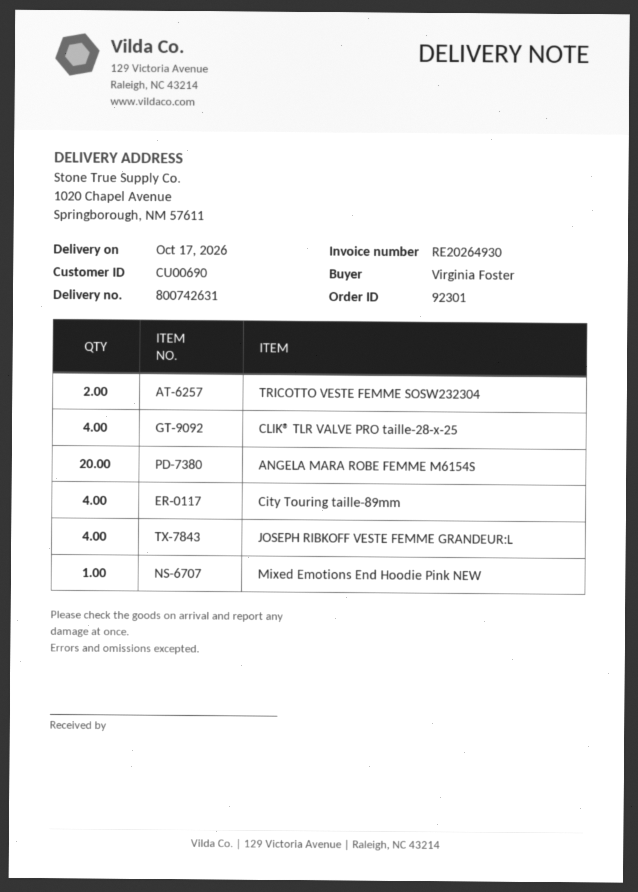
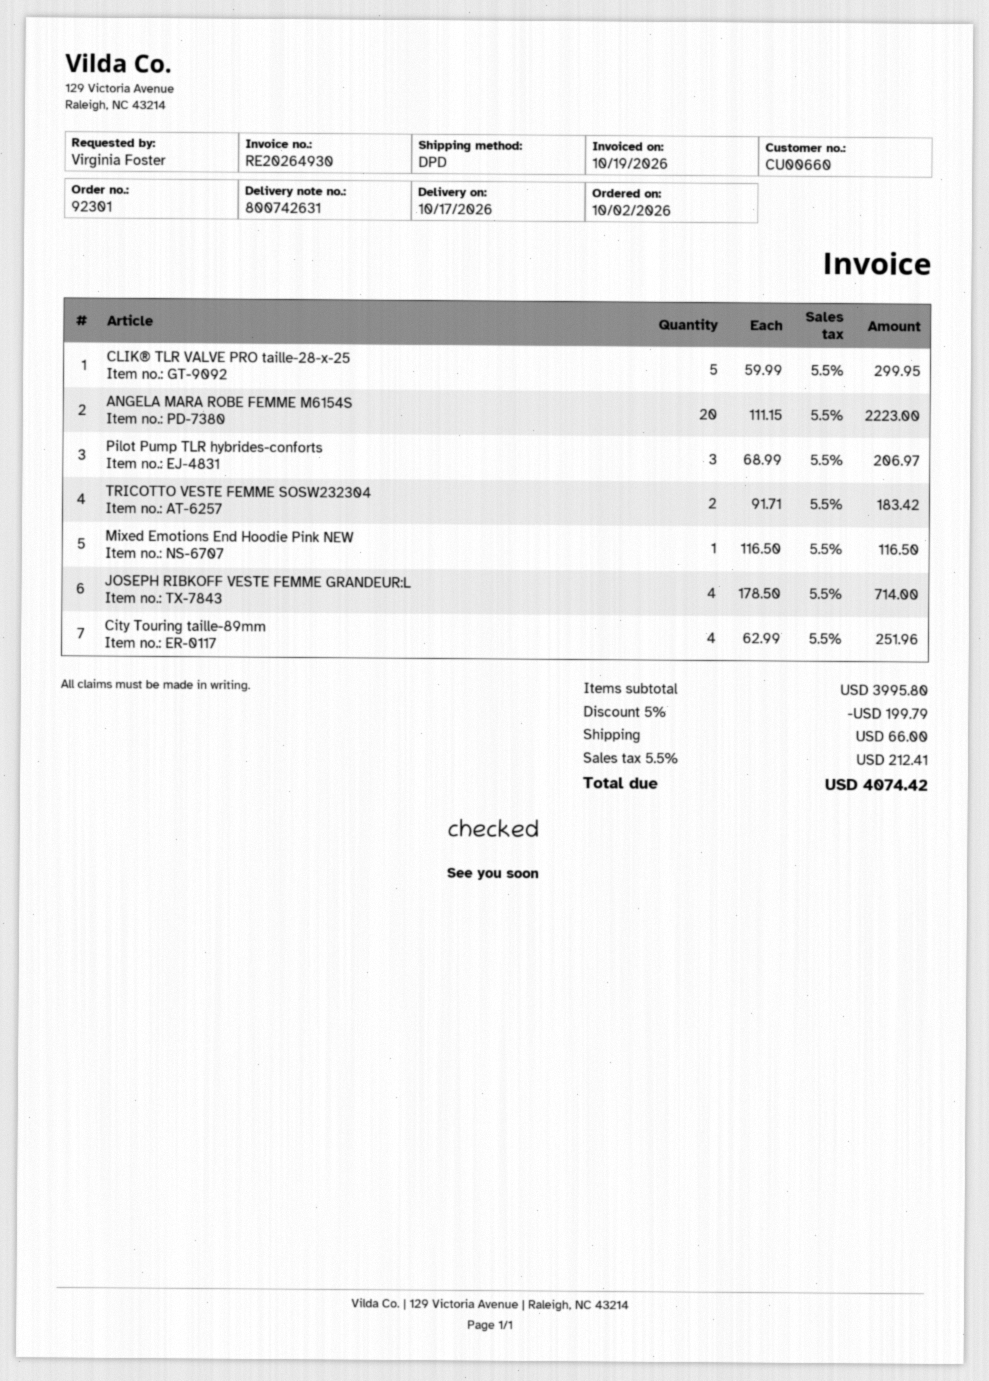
customer number: CU00690 -> CU00660
CLIK® TLR VALVE PRO taille-28-x-25: 4 -> 5
Pilot Pump TLR hybrides-conforts: none -> 3

